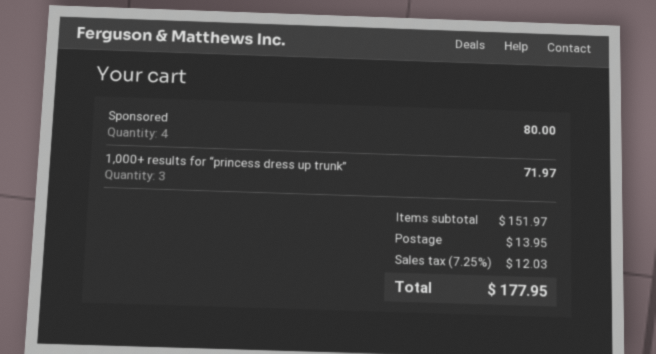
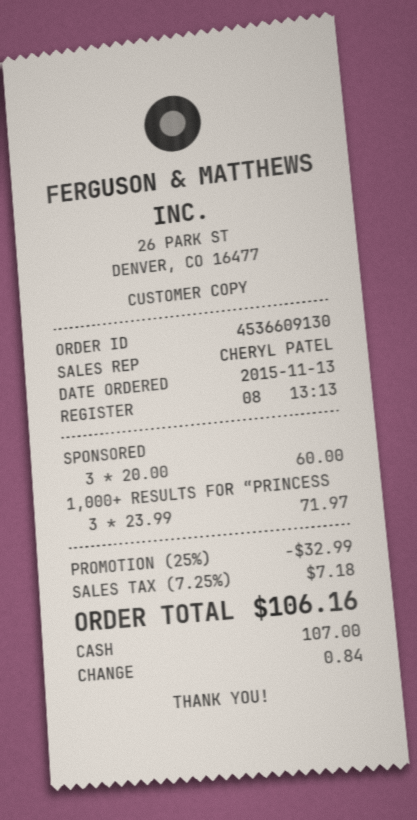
Sponsored: 4 for 80.00 -> 3 for 60.00
discount: none -> 25% = 32.99
shipping: 13.95 -> none
tax: 7.25% = 12.03 -> 7.25% = 7.18
total: 177.95 -> 106.16

